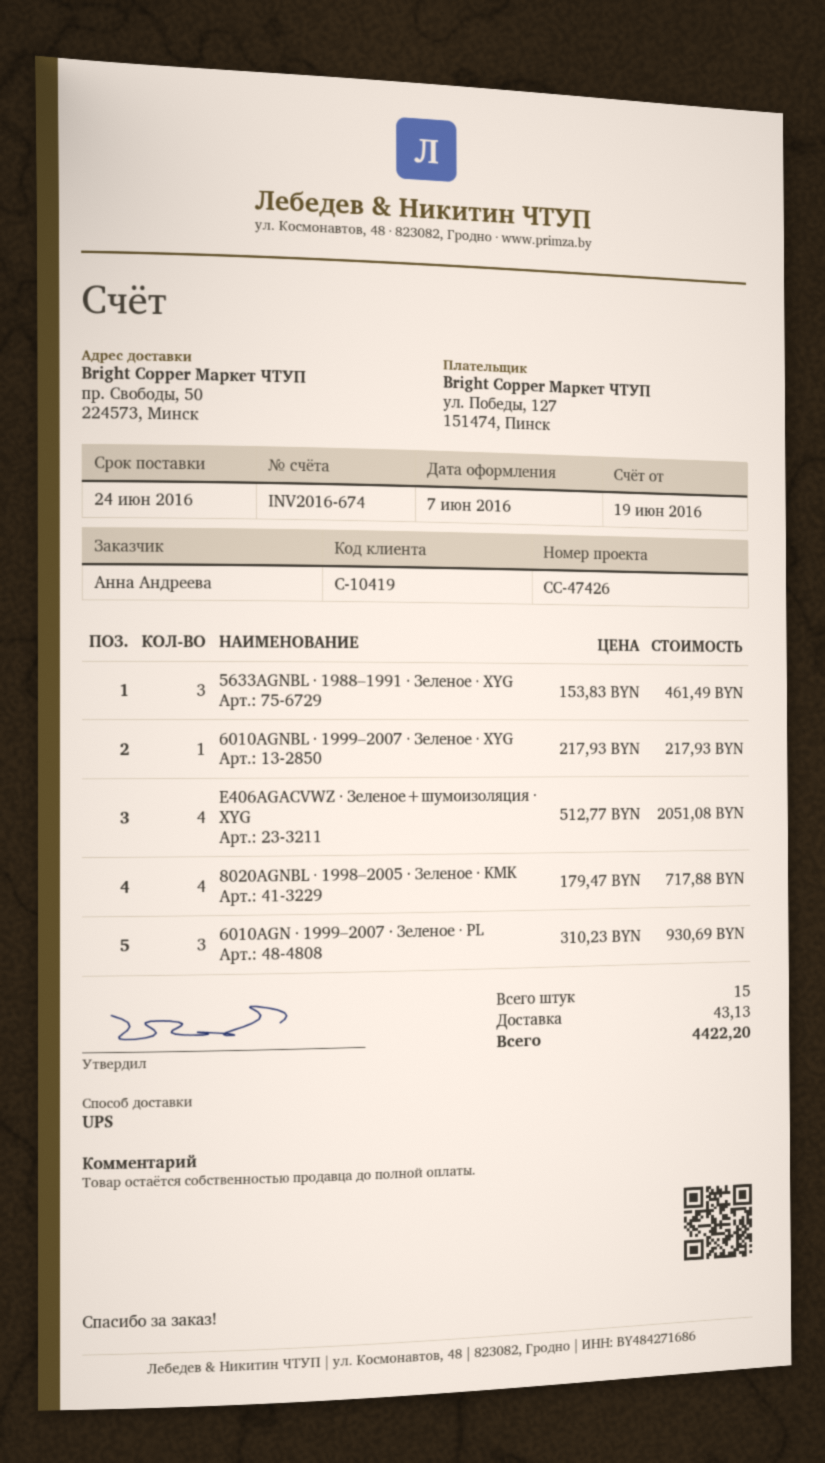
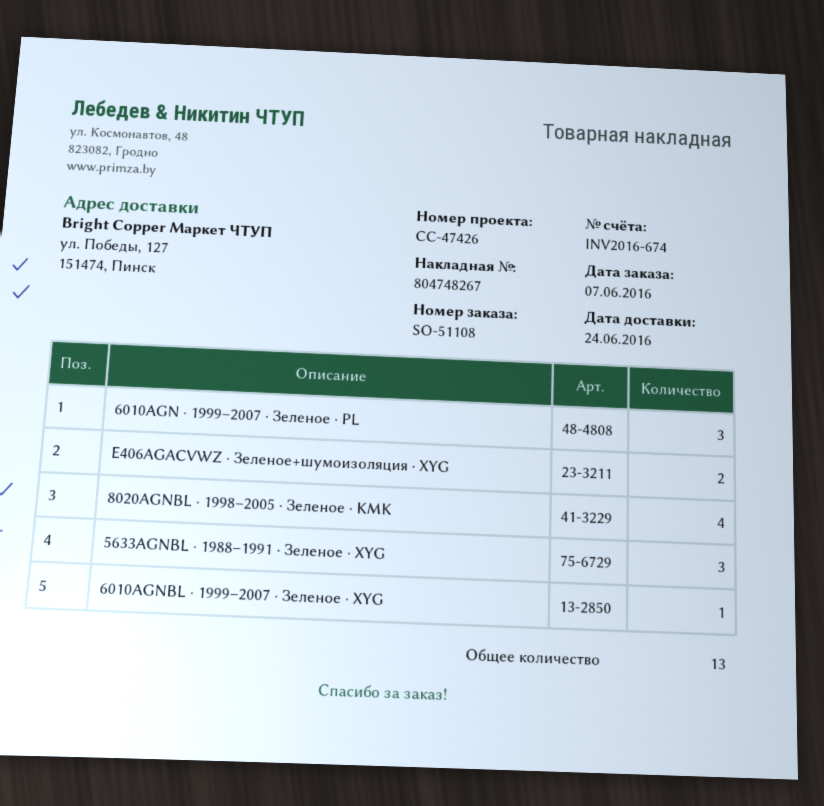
ship to: пр. Свободы, 50, 224573, Минск -> ул. Победы, 127, 151474, Пинск
E406AGACVWZ · Зеленое+шумоизоляция · XYG: 4 -> 2
total quantity: 15 -> 13

